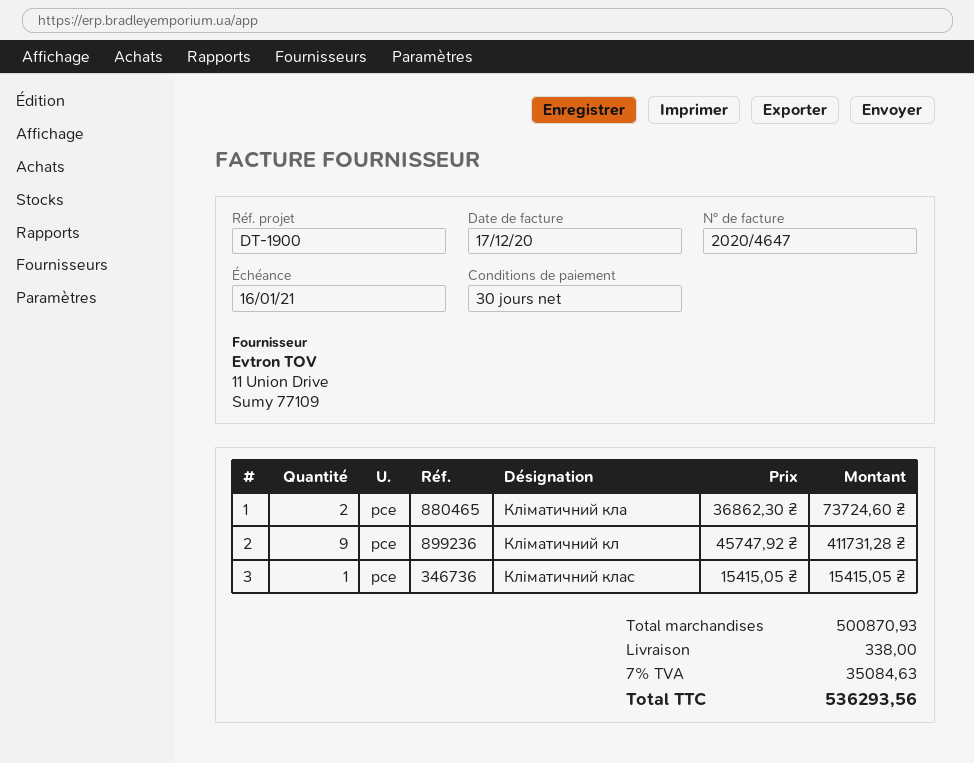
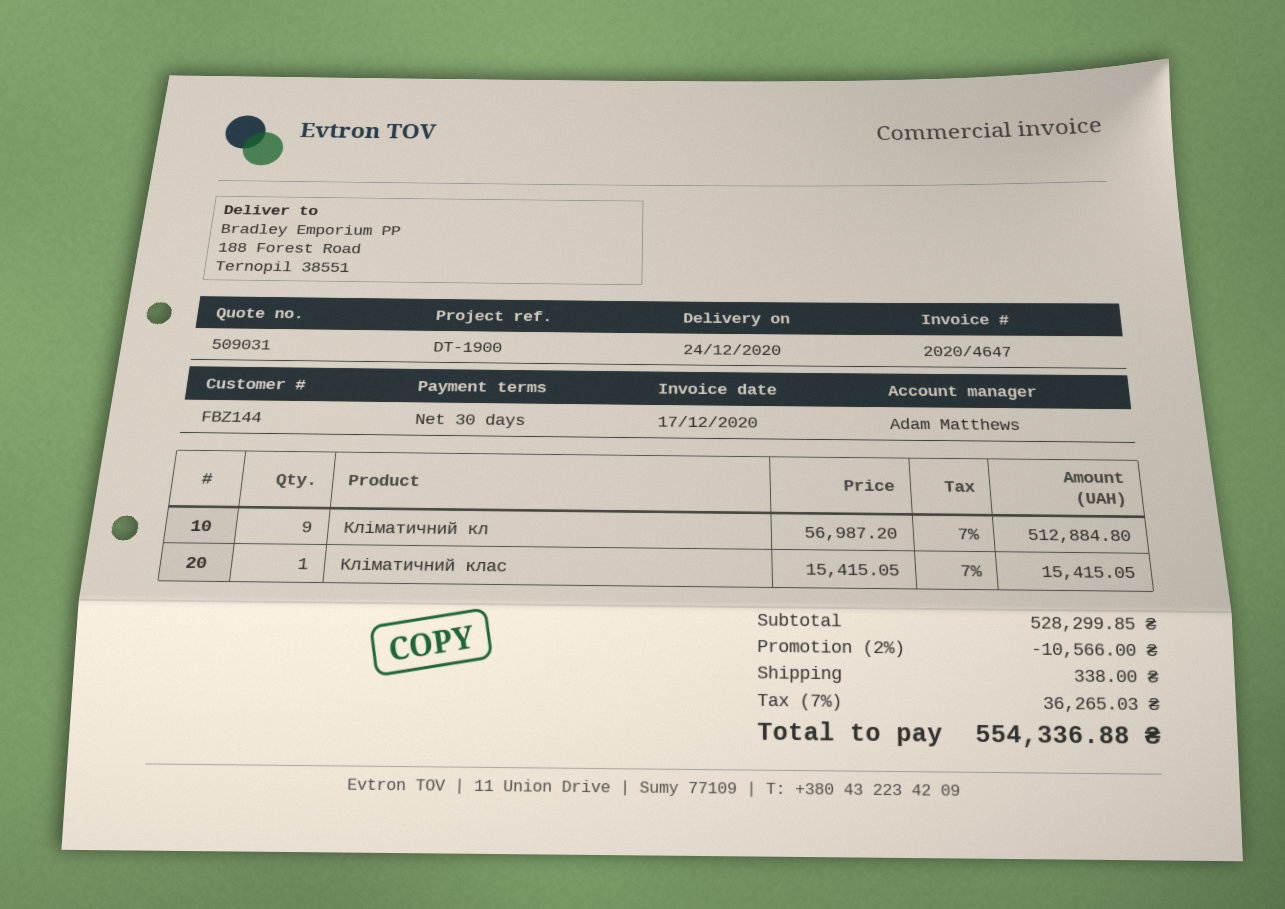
Кліматичний кла: 2 x 36862.30 = 73724.60 -> none
Кліматичний кл: 9 x 45747.92 = 411731.28 -> 9 x 56987.20 = 512884.80
subtotal: 500870.93 -> 528299.85
discount: none -> 2% = 10566.00
tax: 7% = 35084.63 -> 7% = 36265.03
total: 536293.56 -> 554336.88

